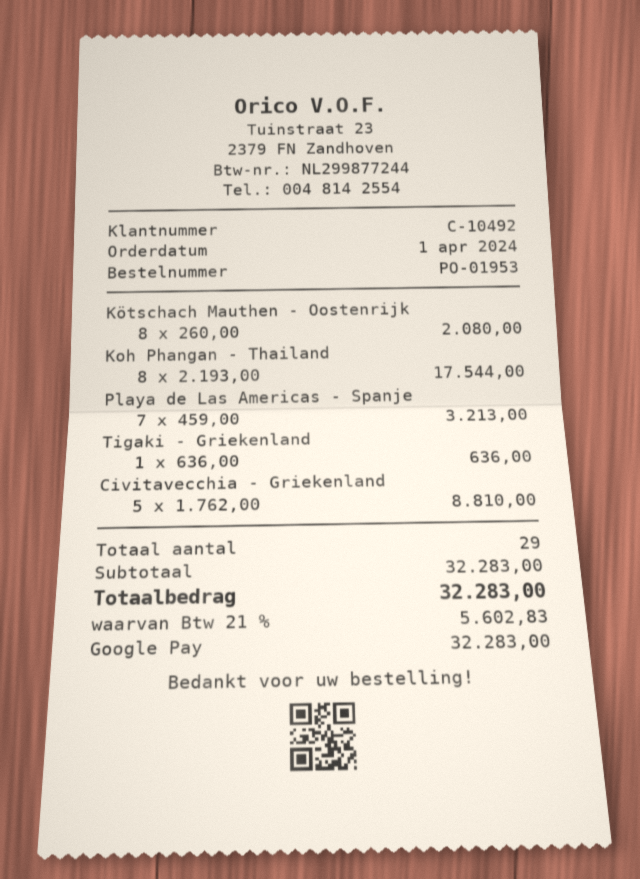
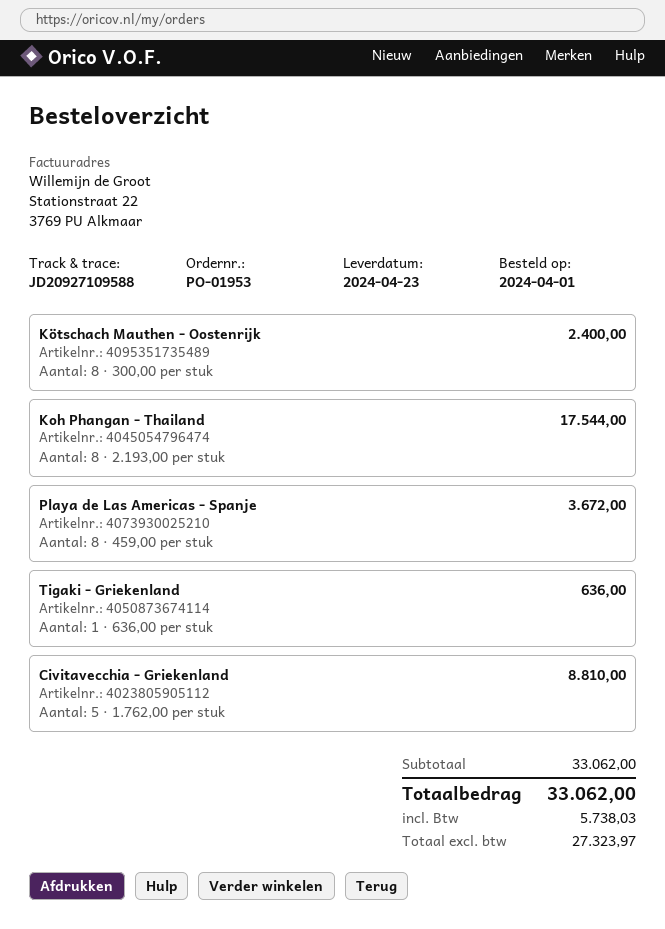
Kötschach Mauthen - Oostenrijk: 8 x 260.00 = 2080.00 -> 8 x 300.00 = 2400.00
Playa de Las Americas - Spanje: 7 x 459.00 = 3213.00 -> 8 x 459.00 = 3672.00
subtotal: 32283.00 -> 33062.00
tax: 5602.83 -> 5738.03
total: 32283.00 -> 33062.00

